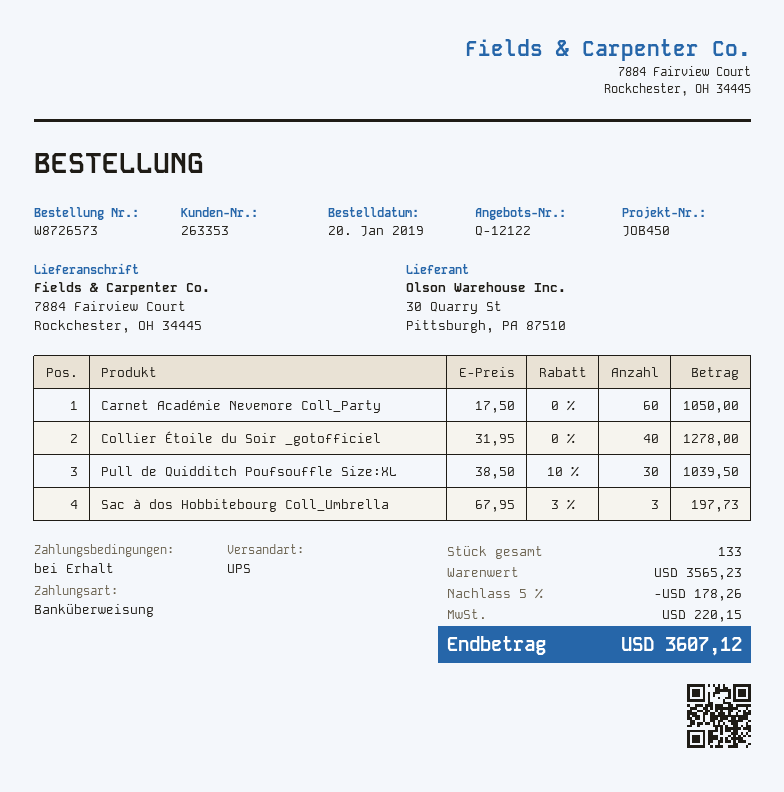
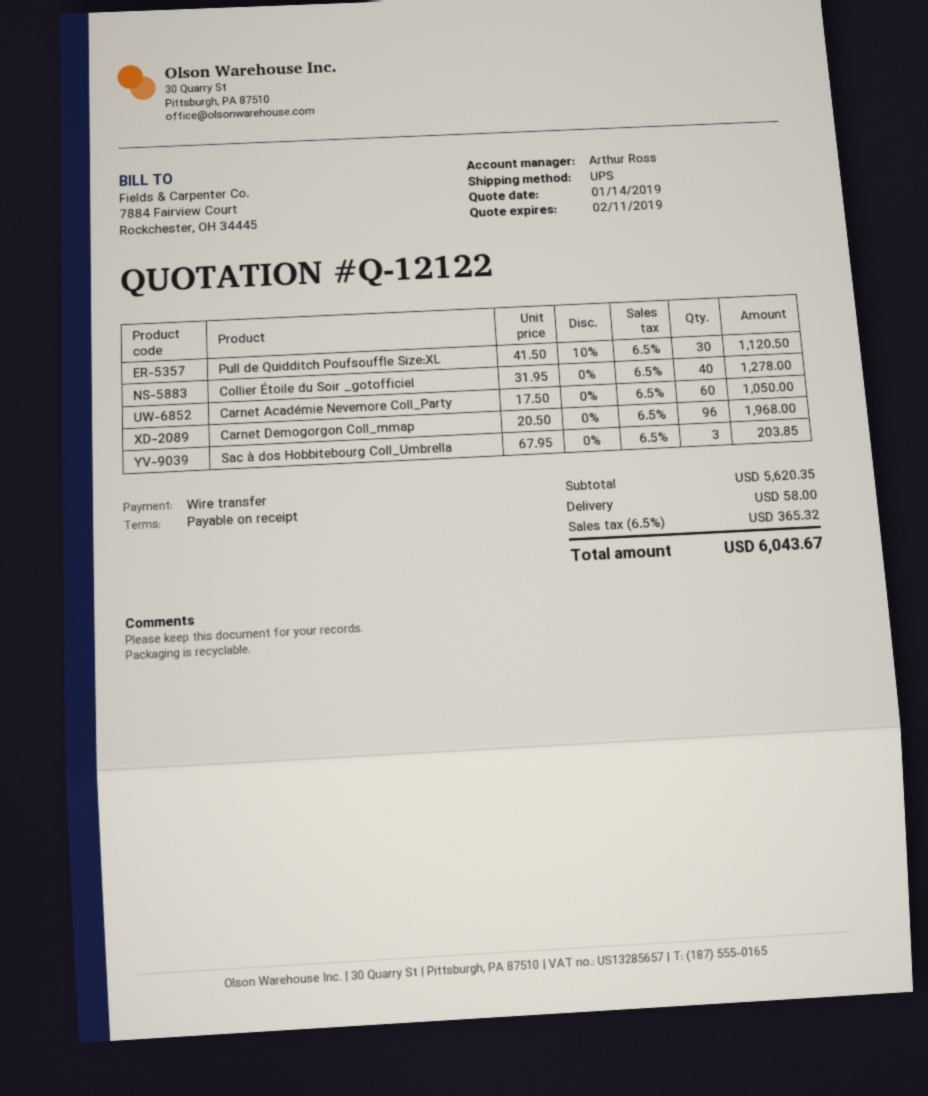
Pull de Quidditch Poufsouffle Size:XL: 30 x 38.50 - 10% = 1039.50 -> 30 x 41.50 - 10% = 1120.50
Sac à dos Hobbitebourg Coll_Umbrella: 3 x 67.95 - 3% = 197.73 -> 3 x 67.95 = 203.85
Carnet Demogorgon Coll_mmap: none -> 96 x 20.50 = 1968.00
subtotal: 3565.23 -> 5620.35
discount: 5% = 178.26 -> none
shipping: none -> 58.00
tax: 220.15 -> 365.32
total: 3607.12 -> 6043.67

